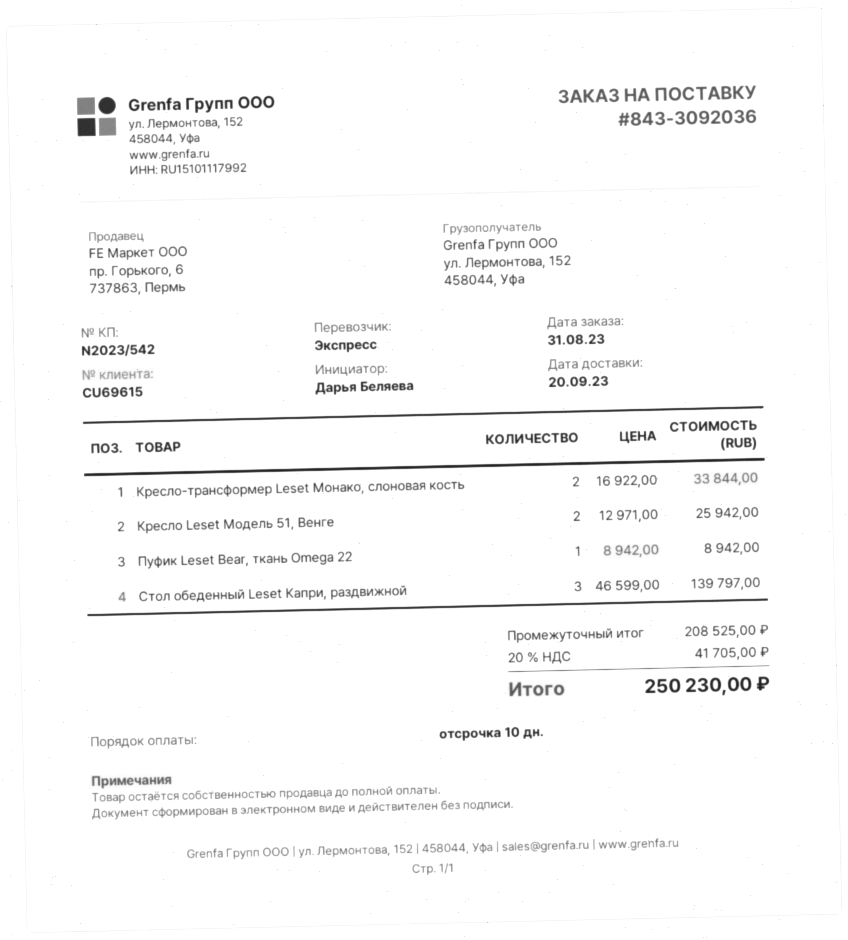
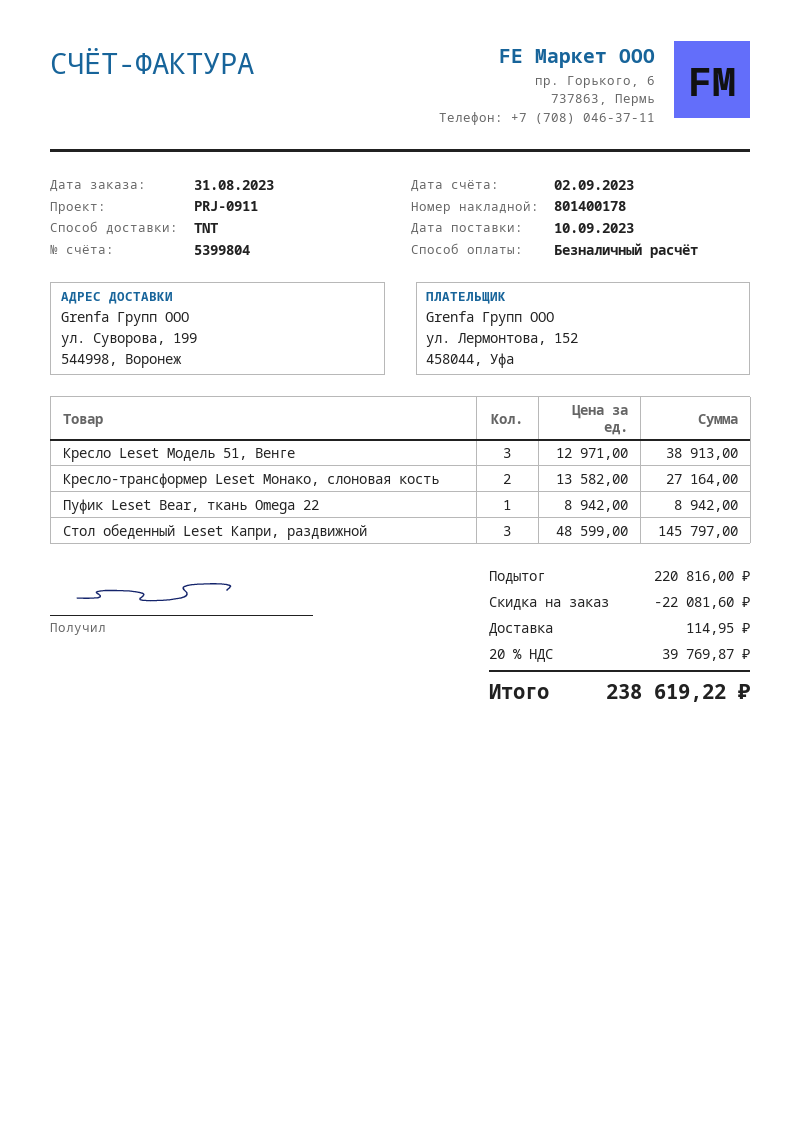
delivery date: 2023-09-20 -> 2023-09-10
shipping method: express -> TNT
ship to: ул. Лермонтова, 152, 458044, Уфа -> ул. Суворова, 199, 544998, Воронеж
Кресло-трансформер Leset Монако, слоновая кость: 2 x 16922.00 = 33844.00 -> 2 x 13582.00 = 27164.00
Кресло Leset Модель 51, Венге: 2 x 12971.00 = 25942.00 -> 3 x 12971.00 = 38913.00
Стол обеденный Leset Капри, раздвижной: 3 x 46599.00 = 139797.00 -> 3 x 48599.00 = 145797.00
subtotal: 208525.00 -> 220816.00
discount: none -> 22081.60
shipping: none -> 114.95
tax: 20% = 41705.00 -> 20% = 39769.87
total: 250230.00 -> 238619.22

